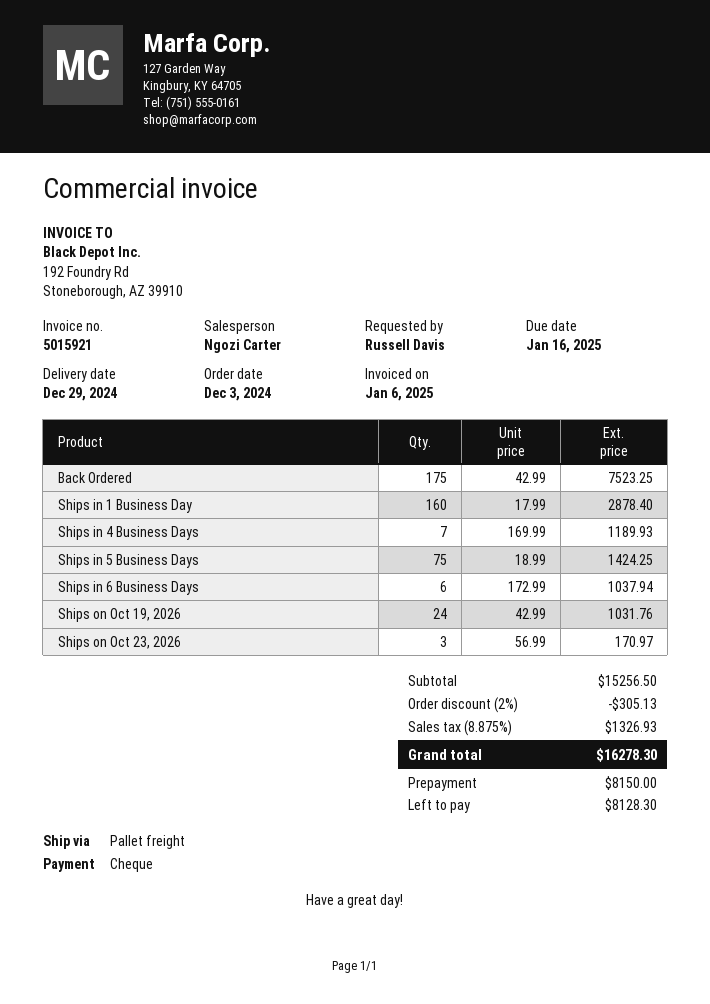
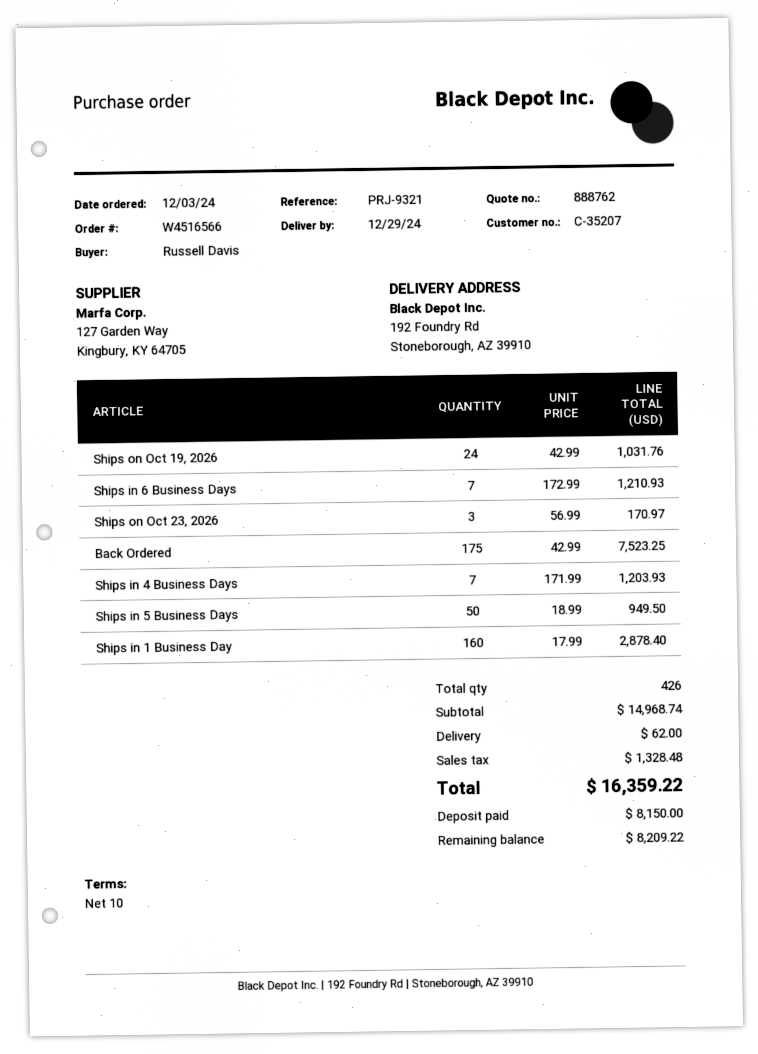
Ships in 4 Business Days: 7 x 169.99 = 1189.93 -> 7 x 171.99 = 1203.93
Ships in 5 Business Days: 75 x 18.99 = 1424.25 -> 50 x 18.99 = 949.50
Ships in 6 Business Days: 6 x 172.99 = 1037.94 -> 7 x 172.99 = 1210.93
subtotal: 15256.50 -> 14968.74
discount: 2% = 305.13 -> none
shipping: none -> 62.00
tax: 1326.93 -> 1328.48
total: 16278.30 -> 16359.22
balance: 8128.30 -> 8209.22

